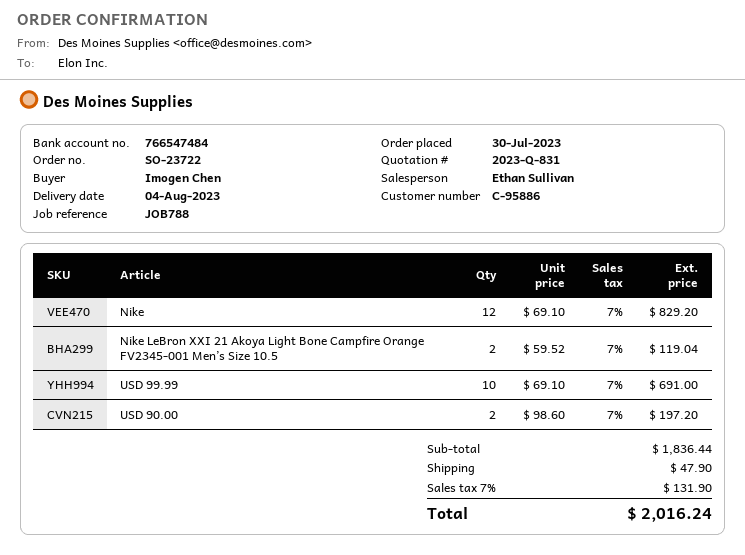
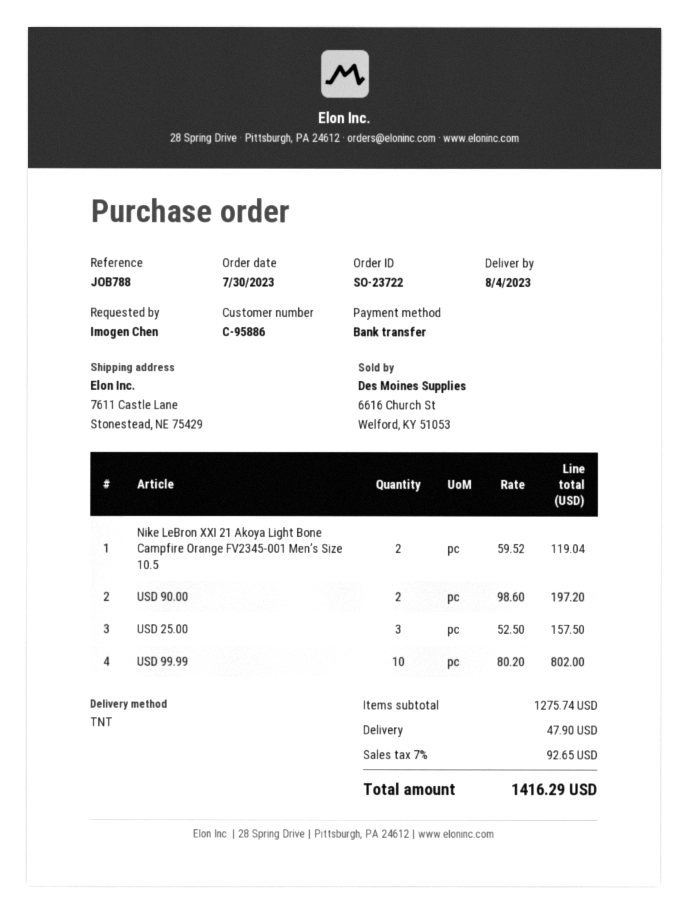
Nike: 12 x 69.10 = 829.20 -> none
USD 99.99: 10 x 69.10 = 691.00 -> 10 x 80.20 = 802.00
USD 25.00: none -> 3 x 52.50 = 157.50
subtotal: 1836.44 -> 1275.74
tax: 7% = 131.90 -> 7% = 92.65
total: 2016.24 -> 1416.29

